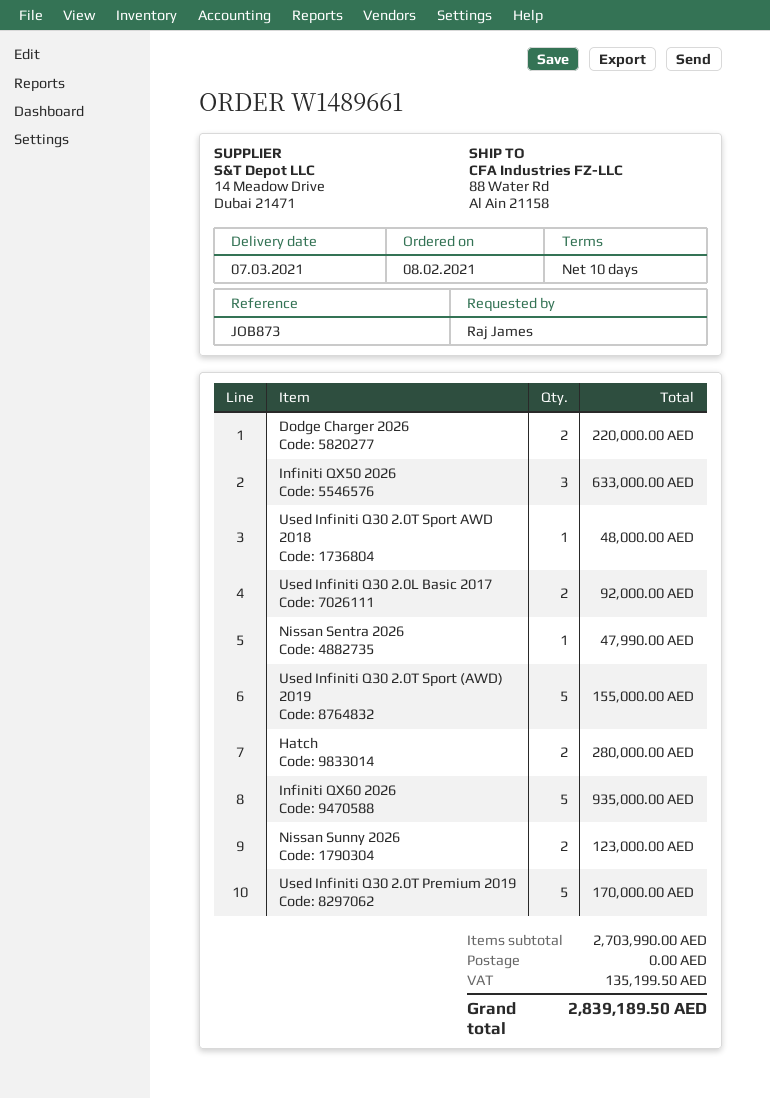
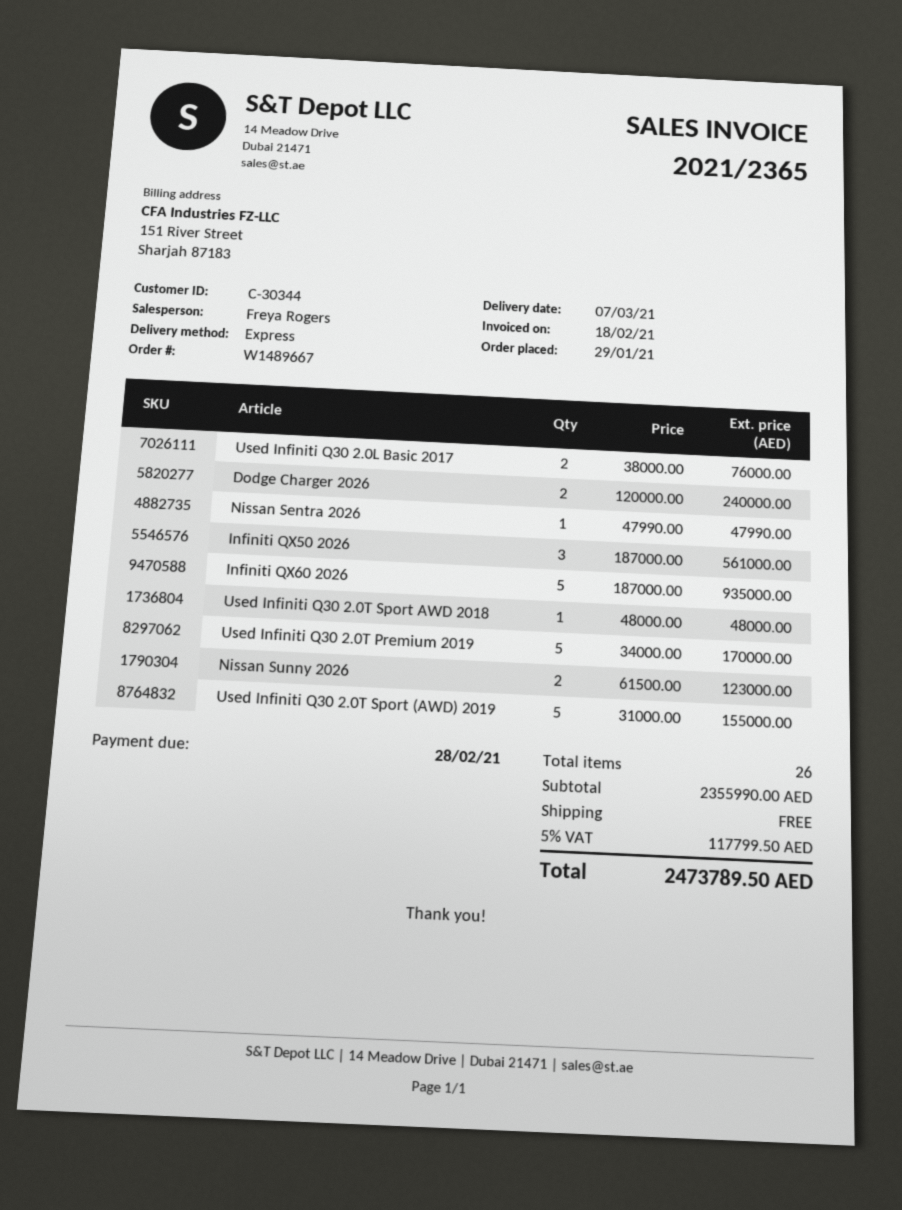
order number: W1489661 -> W1489667
order date: 2021-02-08 -> 2021-01-29
Dodge Charger 2026: 2 for 220000.00 -> 2 for 240000.00
Infiniti QX50 2026: 3 for 633000.00 -> 3 for 561000.00
Used Infiniti Q30 2.0L Basic 2017: 2 for 92000.00 -> 2 for 76000.00
Hatch: 2 for 280000.00 -> none
subtotal: 2703990.00 -> 2355990.00
tax: 135199.50 -> 117799.50
total: 2839189.50 -> 2473789.50

